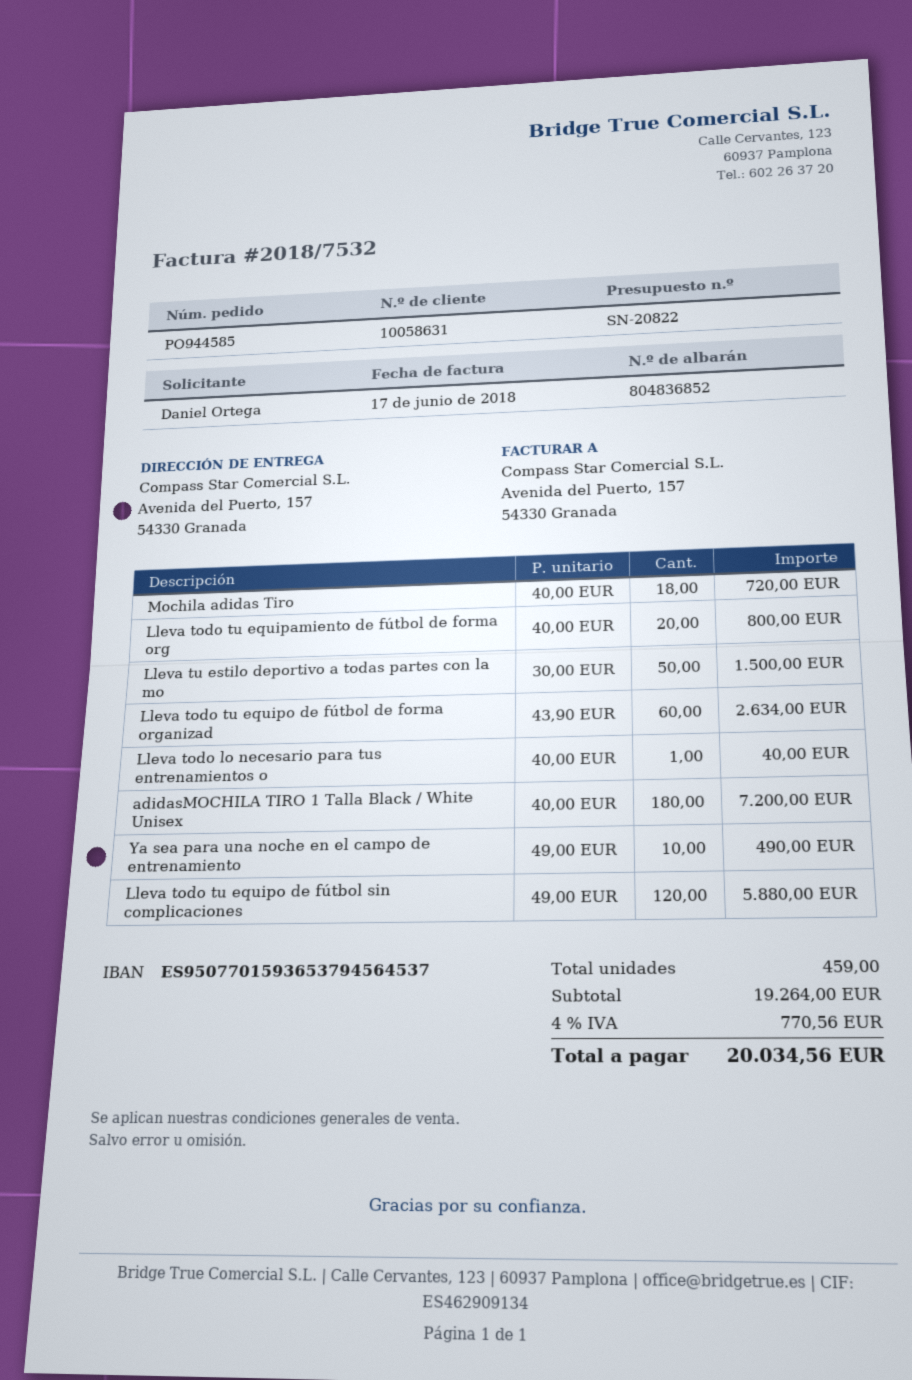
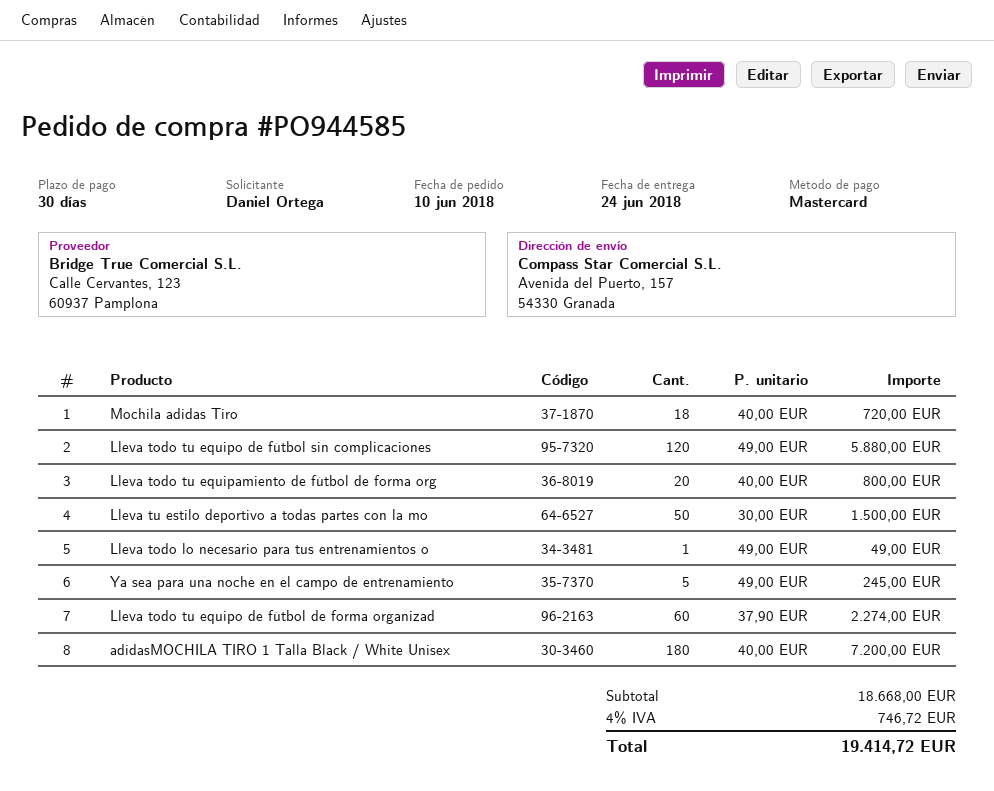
Lleva todo tu equipo de fútbol de forma organizad: 60 x 43.90 = 2634.00 -> 60 x 37.90 = 2274.00
Lleva todo lo necesario para tus entrenamientos o: 1 x 40.00 = 40.00 -> 1 x 49.00 = 49.00
Ya sea para una noche en el campo de entrenamiento: 10 x 49.00 = 490.00 -> 5 x 49.00 = 245.00
subtotal: 19264.00 -> 18668.00
tax: 4% = 770.56 -> 4% = 746.72
total: 20034.56 -> 19414.72

